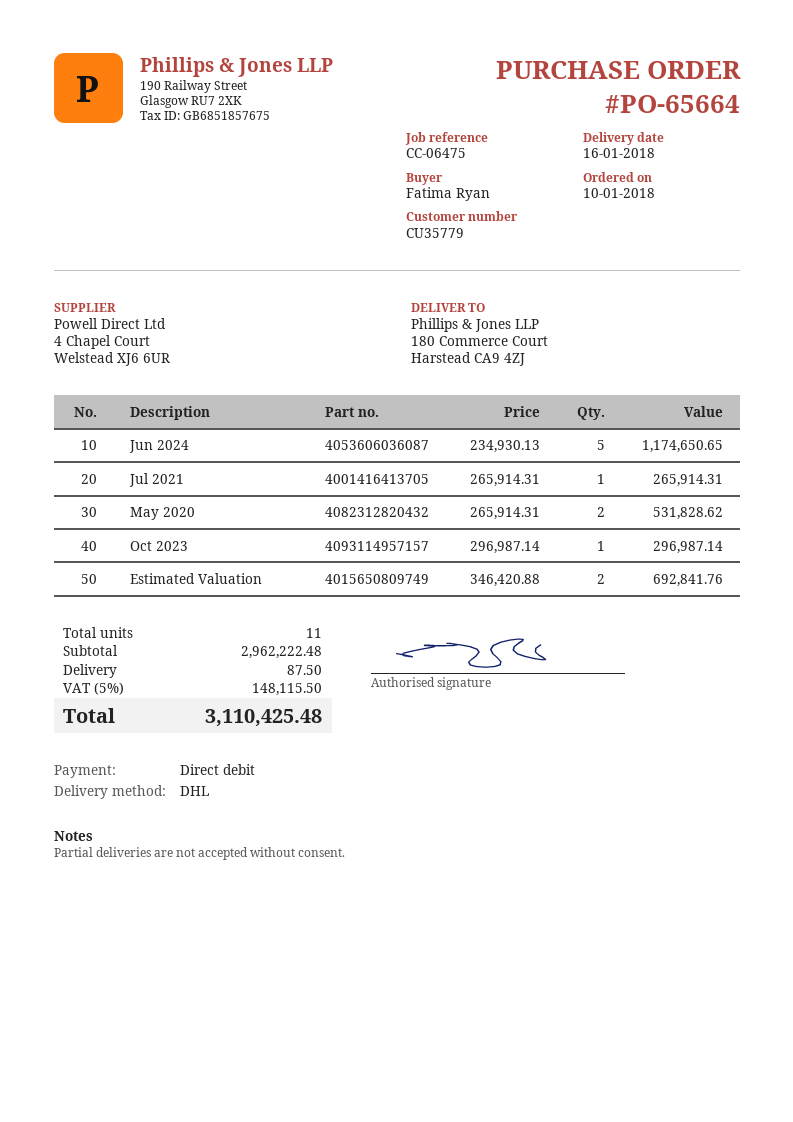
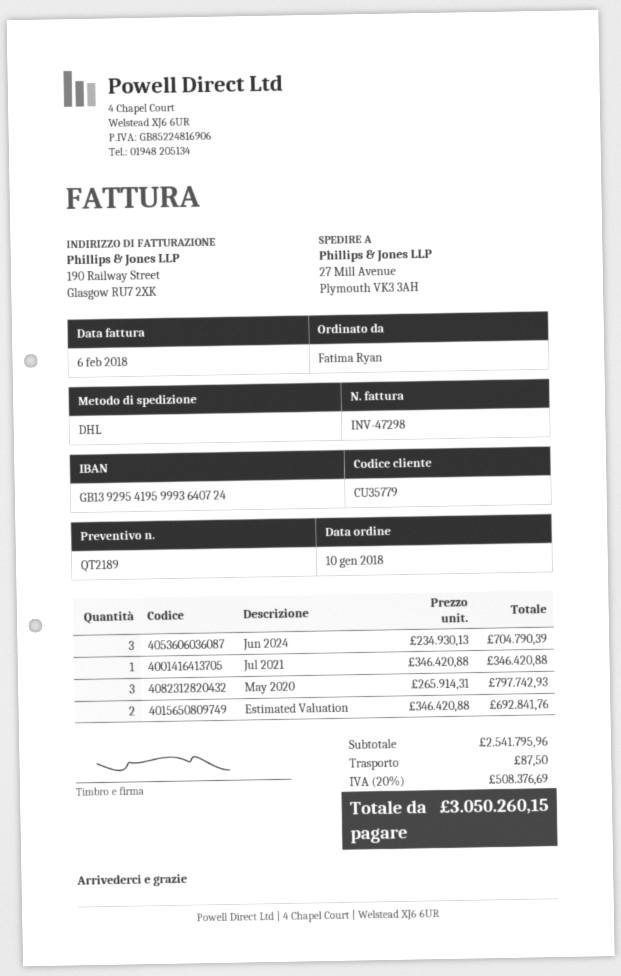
ship to: 180 Commerce Court, Harstead CA9 4ZJ -> 27 Mill Avenue, Plymouth VK3 3AH
Jun 2024: 5 x 234930.13 = 1174650.65 -> 3 x 234930.13 = 704790.39
Jul 2021: 1 x 265914.31 = 265914.31 -> 1 x 346420.88 = 346420.88
May 2020: 2 x 265914.31 = 531828.62 -> 3 x 265914.31 = 797742.93
Oct 2023: 1 x 296987.14 = 296987.14 -> none
subtotal: 2962222.48 -> 2541795.96
tax: 5% = 148115.50 -> 20% = 508376.69
total: 3110425.48 -> 3050260.15

